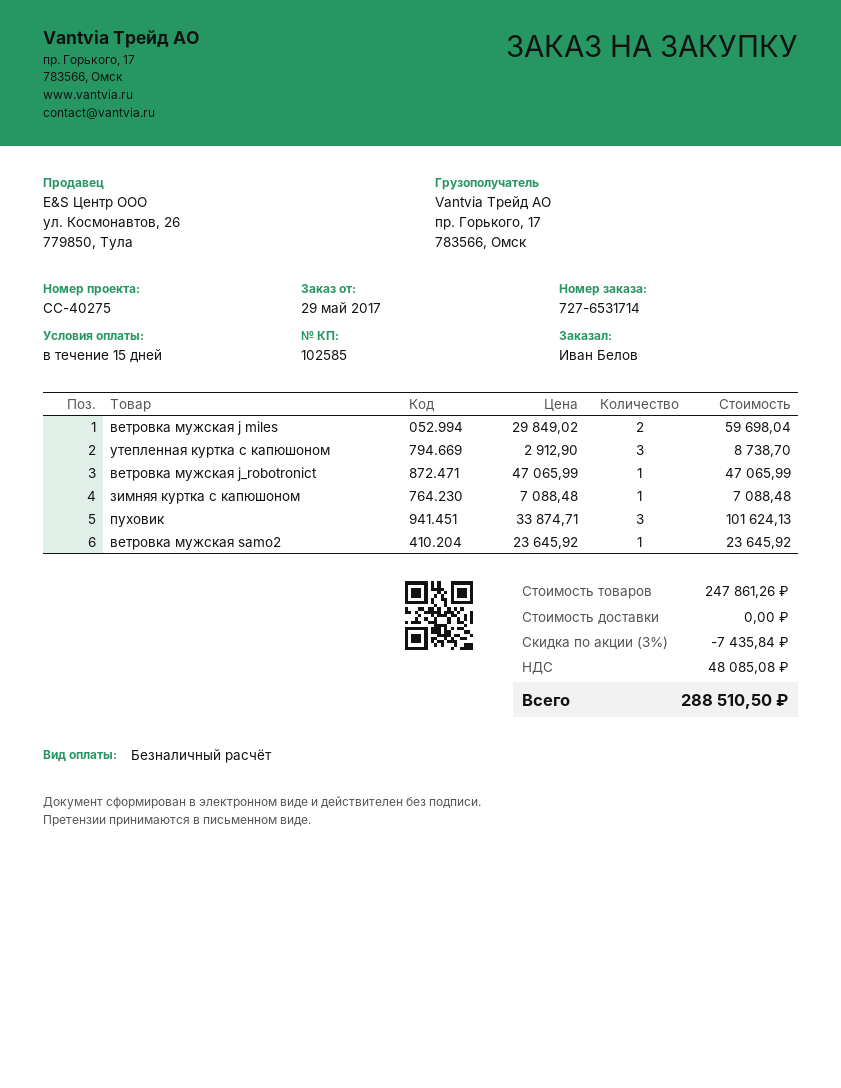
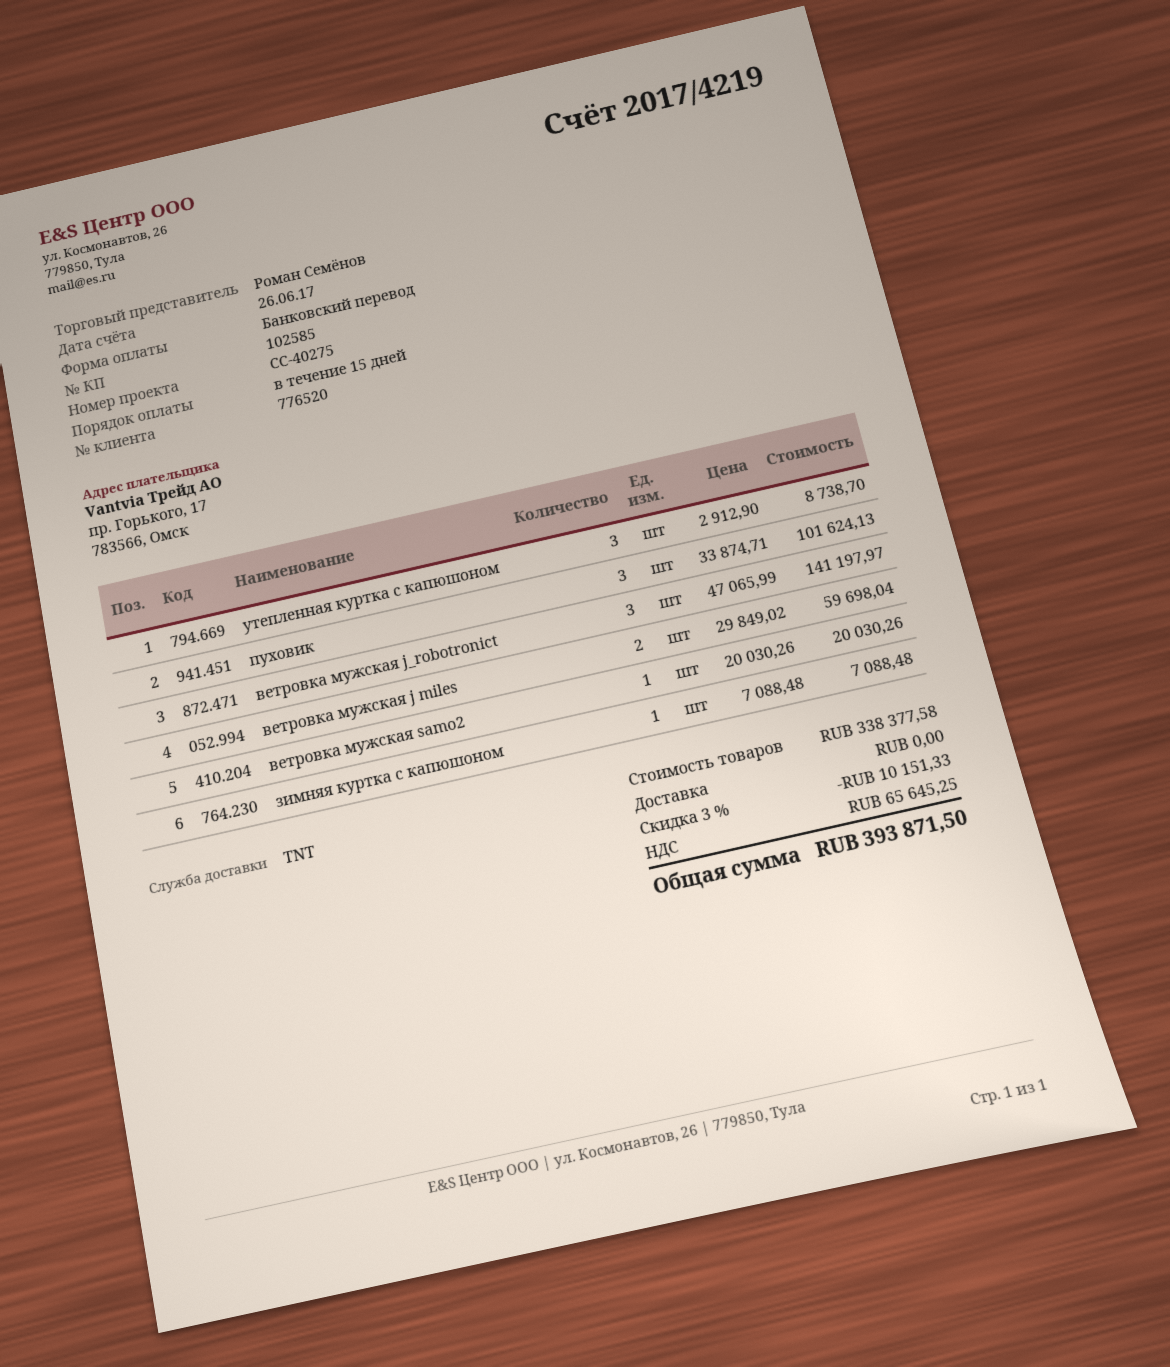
ветровка мужская j_robotronict: 1 x 47065.99 = 47065.99 -> 3 x 47065.99 = 141197.97
ветровка мужская samo2: 1 x 23645.92 = 23645.92 -> 1 x 20030.26 = 20030.26
subtotal: 247861.26 -> 338377.58
discount: 3% = 7435.84 -> 3% = 10151.33
tax: 48085.08 -> 65645.25
total: 288510.50 -> 393871.50

